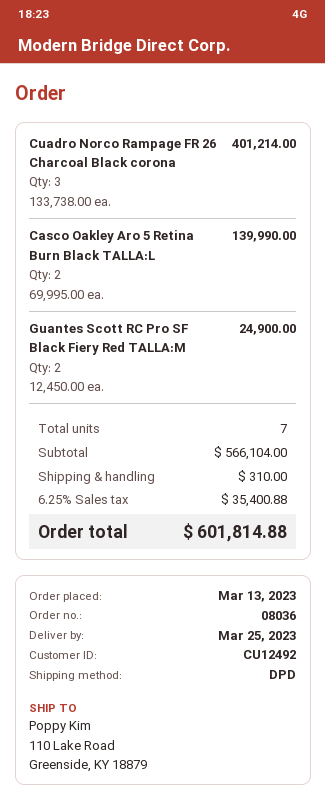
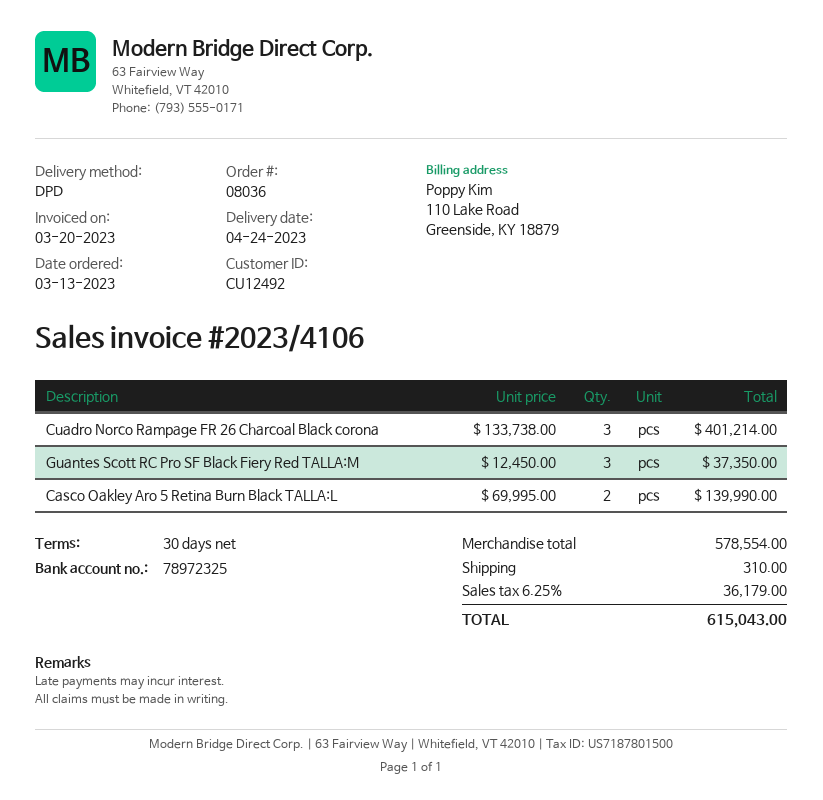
delivery date: 2023-03-25 -> 2023-04-24
Guantes Scott RC Pro SF Black Fiery Red TALLA:M: 2 x 12450.00 = 24900.00 -> 3 x 12450.00 = 37350.00
subtotal: 566104.00 -> 578554.00
tax: 6.25% = 35400.88 -> 6.25% = 36179.00
total: 601814.88 -> 615043.00

